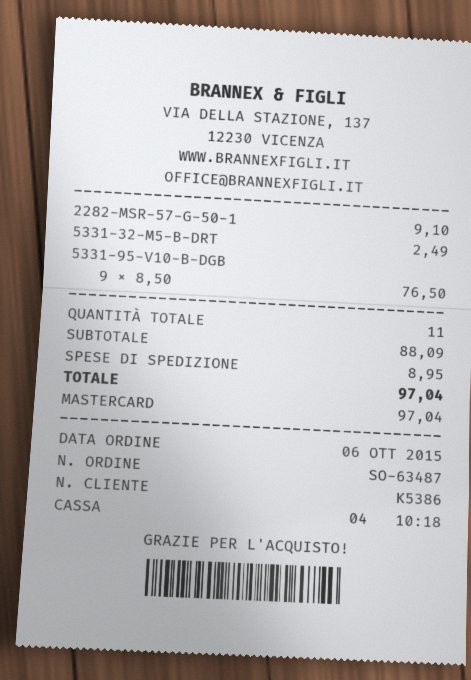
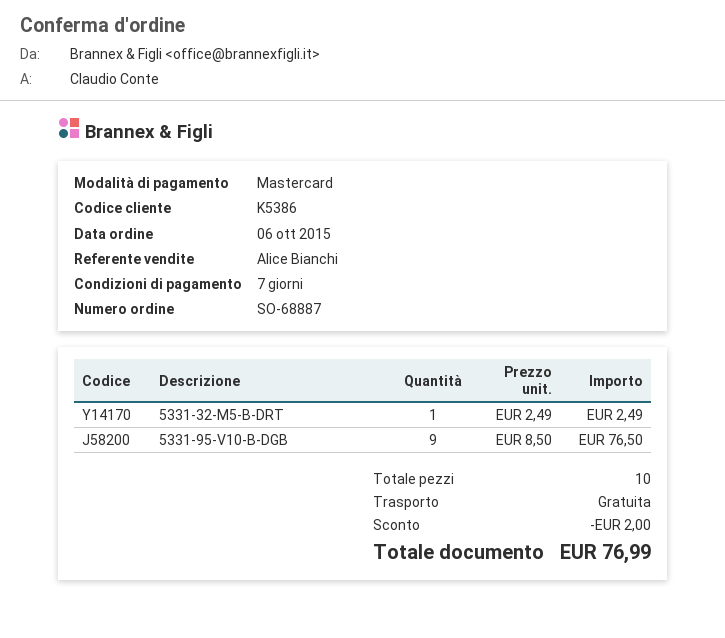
order number: SO-63487 -> SO-68887
2282-MSR-57-G-50-1: 1 x 9.10 = 9.10 -> none
total quantity: 11 -> 10
discount: none -> 2.00
shipping: 8.95 -> 0.00
total: 97.04 -> 76.99

